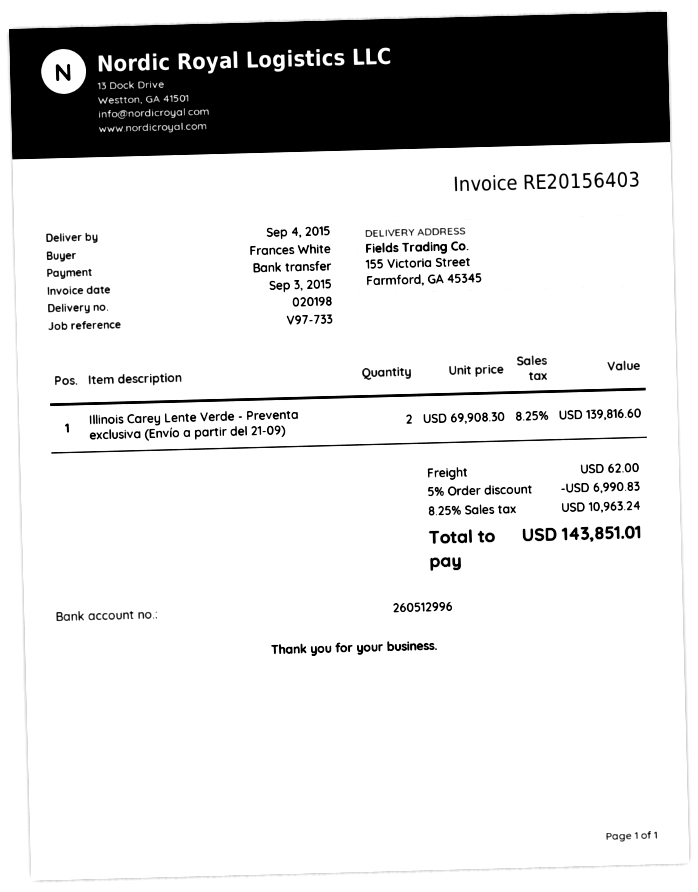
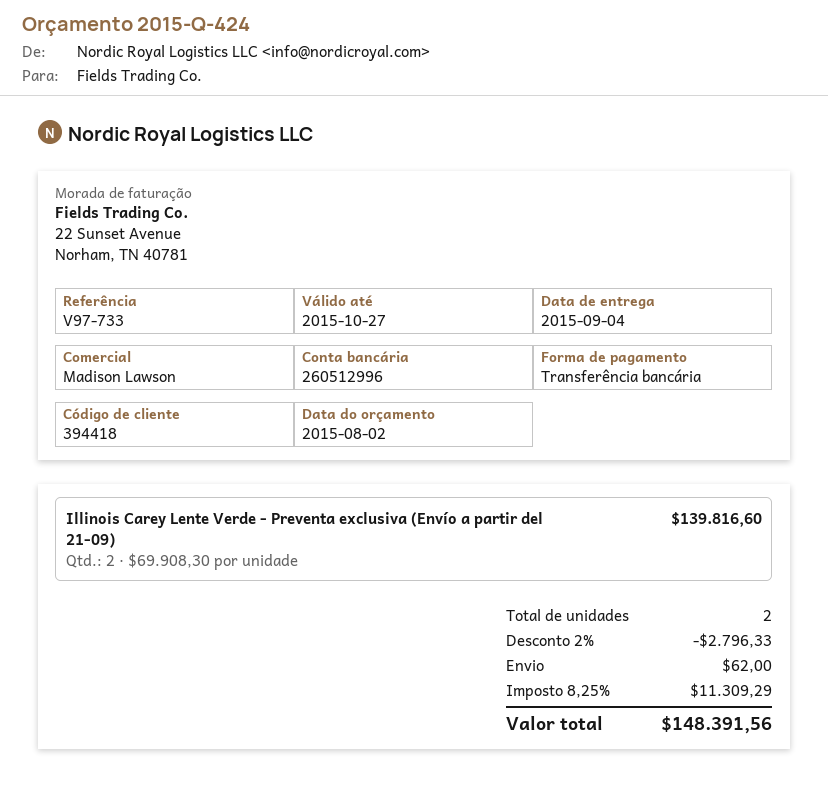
discount: 5% = 6990.83 -> 2% = 2796.33
tax: 8.25% = 10963.24 -> 8.25% = 11309.29
total: 143851.01 -> 148391.56

